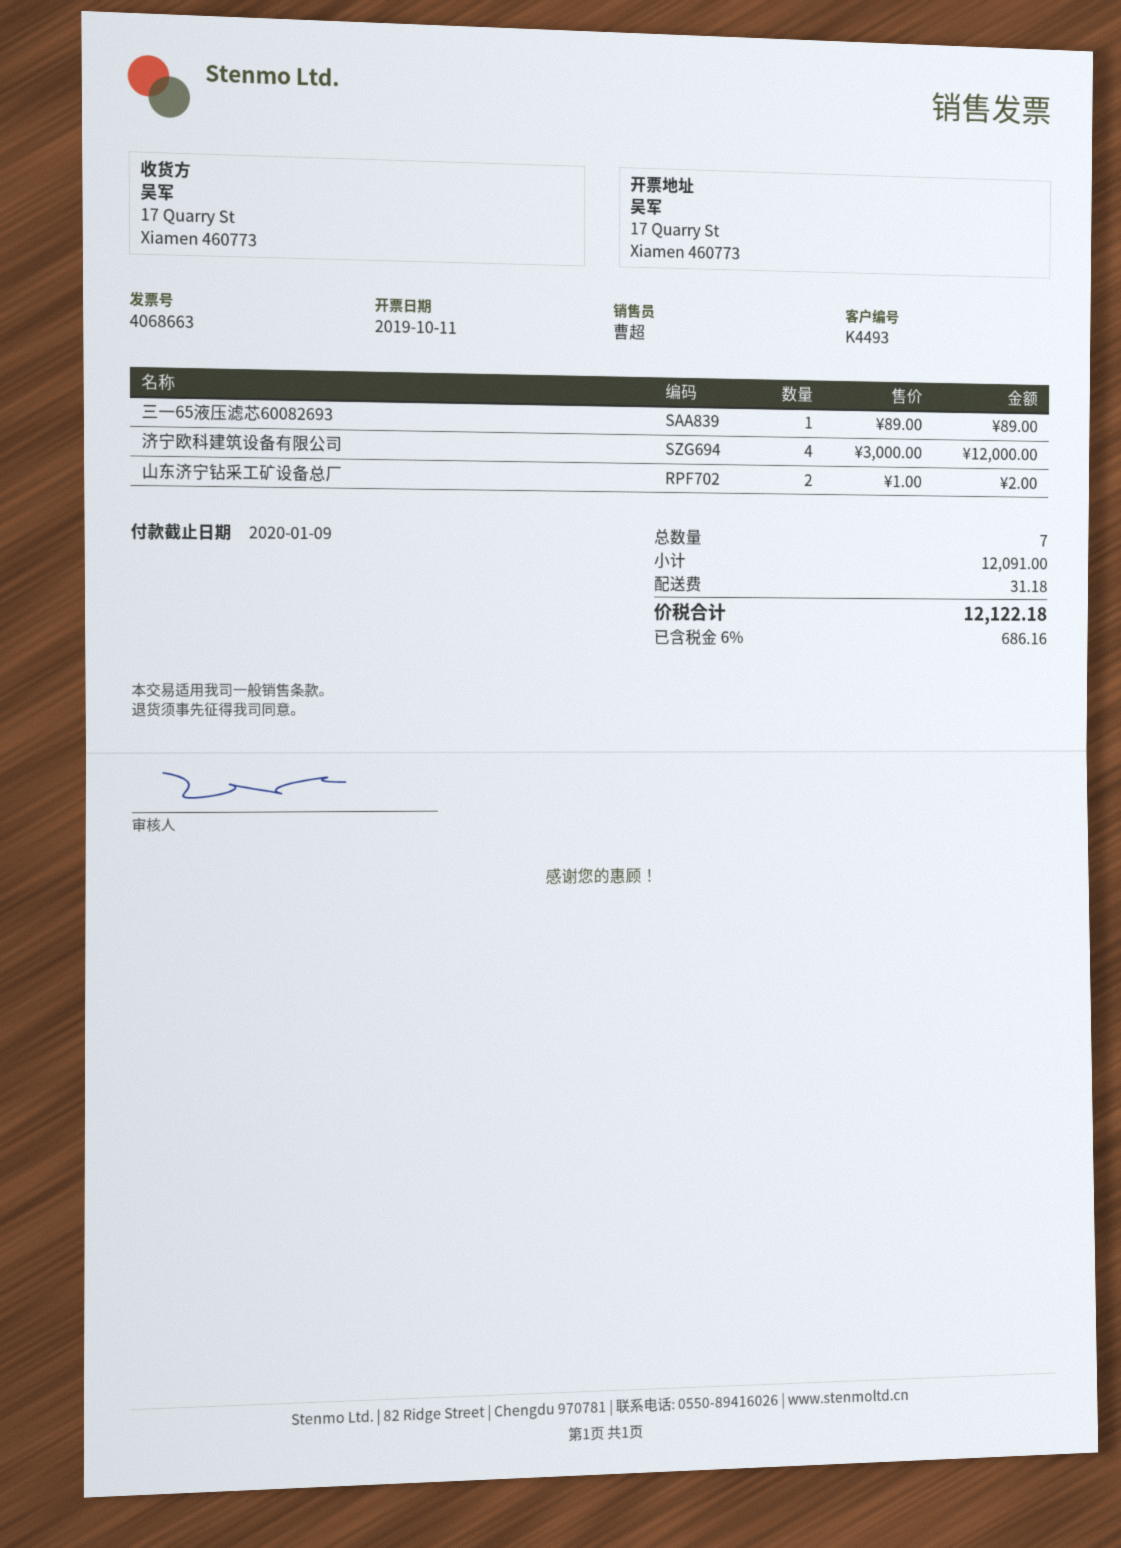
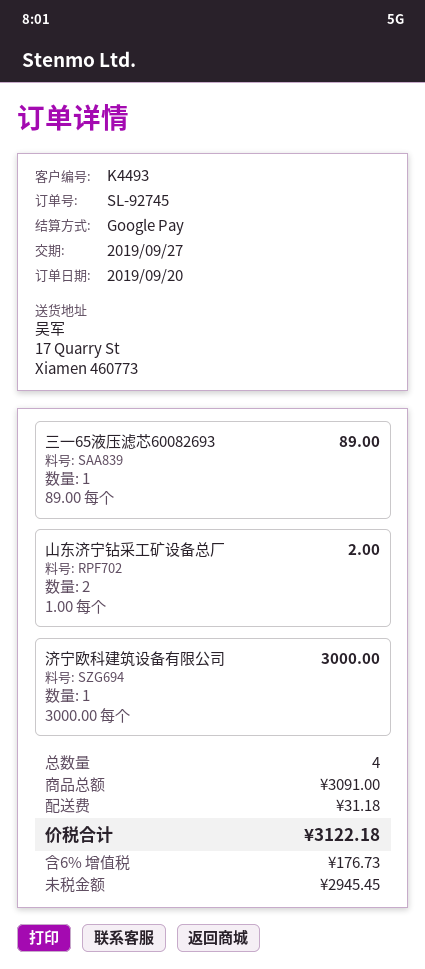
济宁欧科建筑设备有限公司: 4 x 3000.00 = 12000.00 -> 1 x 3000.00 = 3000.00
total quantity: 7 -> 4
subtotal: 12091.00 -> 3091.00
tax: 6% = 686.16 -> 6% = 176.73
total: 12122.18 -> 3122.18

